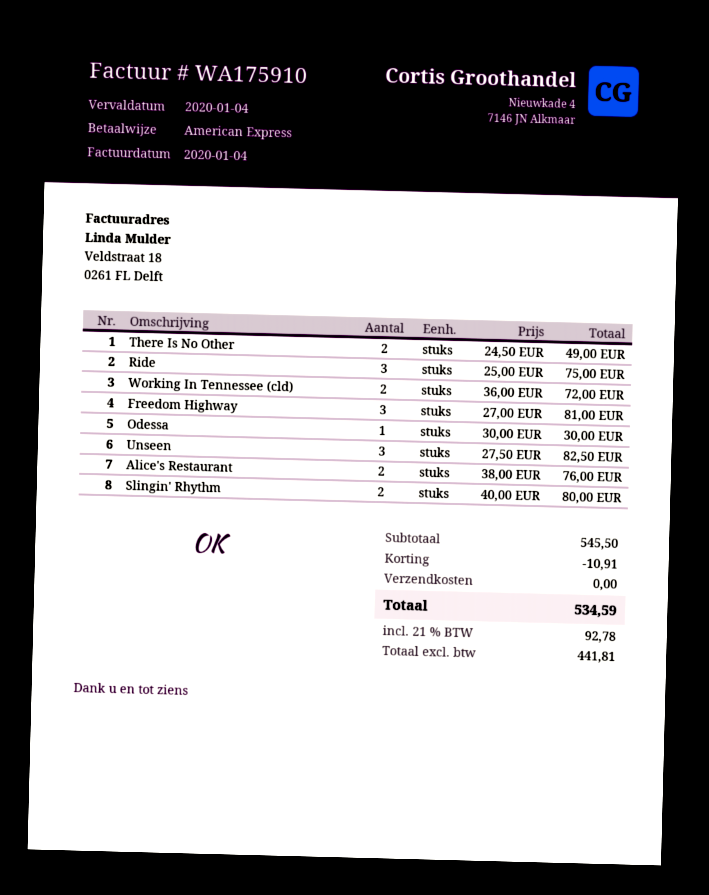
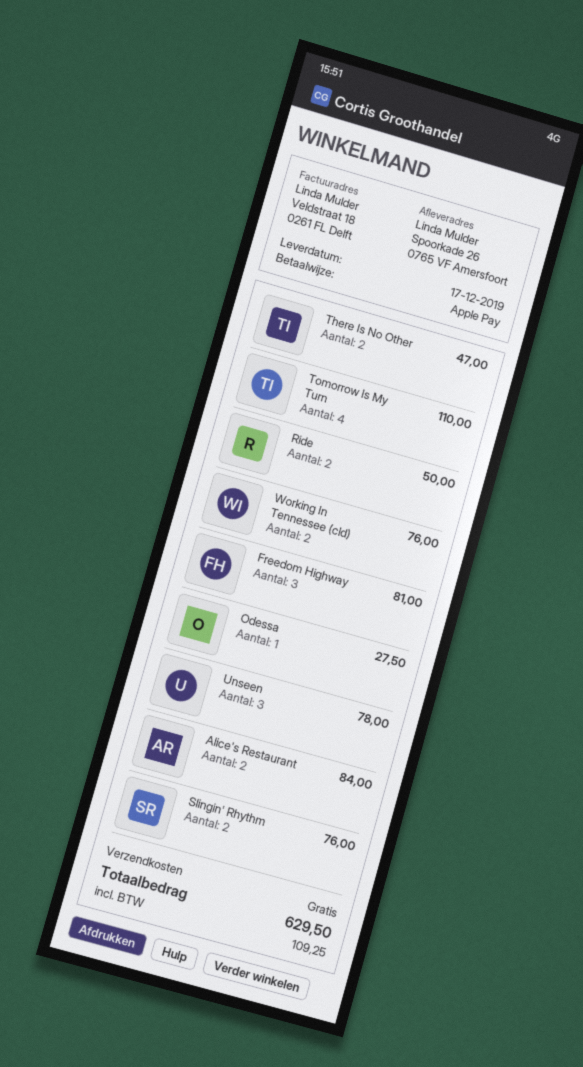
payment method: American Express -> Apple Pay
There Is No Other: 2 for 49.00 -> 2 for 47.00
Ride: 3 for 75.00 -> 2 for 50.00
Working In Tennessee (cld): 2 for 72.00 -> 2 for 76.00
Odessa: 1 for 30.00 -> 1 for 27.50
Unseen: 3 for 82.50 -> 3 for 78.00
Alice's Restaurant: 2 for 76.00 -> 2 for 84.00
Slingin' Rhythm: 2 for 80.00 -> 2 for 76.00
Tomorrow Is My Turn: none -> 4 for 110.00
discount: 10.91 -> none
tax: 92.78 -> 109.25
total: 534.59 -> 629.50

